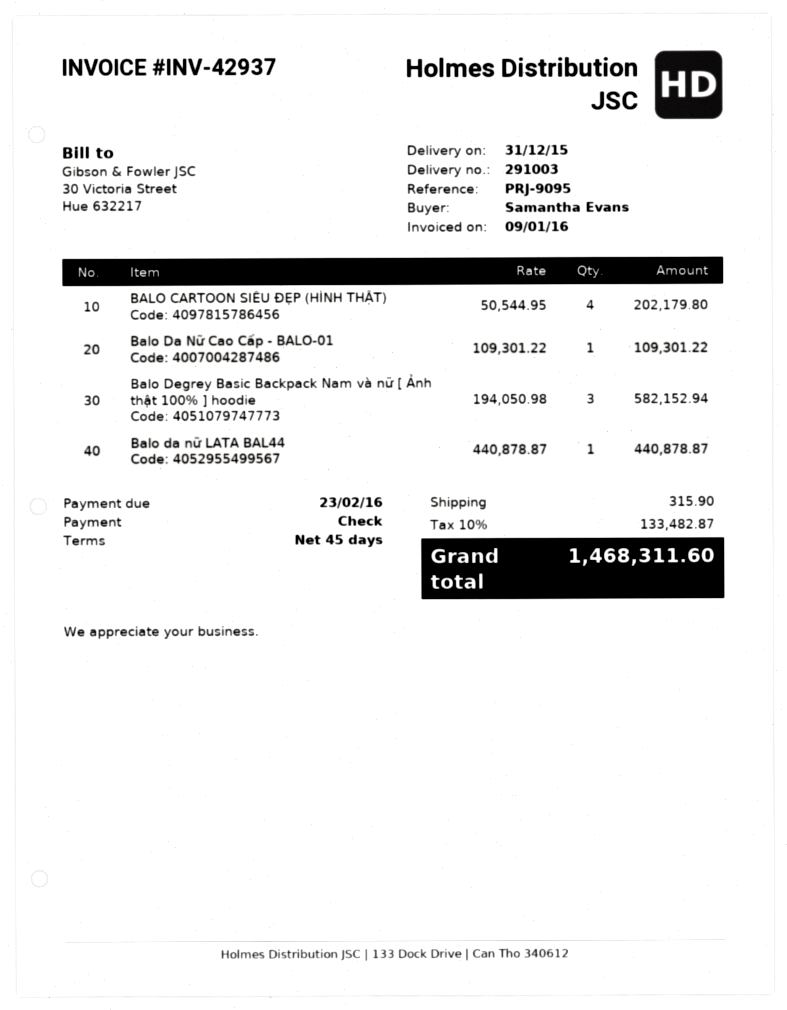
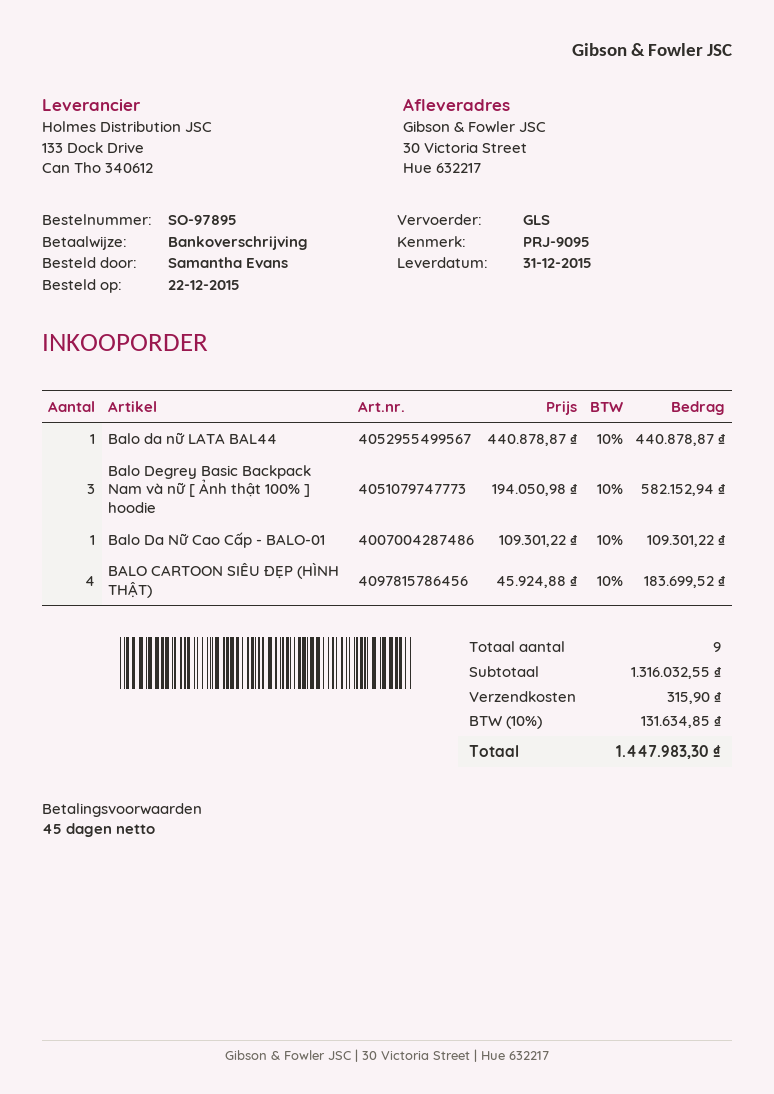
payment method: cheque -> bank transfer
BALO CARTOON SIÊU ĐẸP (HÌNH THẬT): 4 x 50544.95 = 202179.80 -> 4 x 45924.88 = 183699.52
tax: 10% = 133482.87 -> 10% = 131634.85
total: 1468311.60 -> 1447983.30

